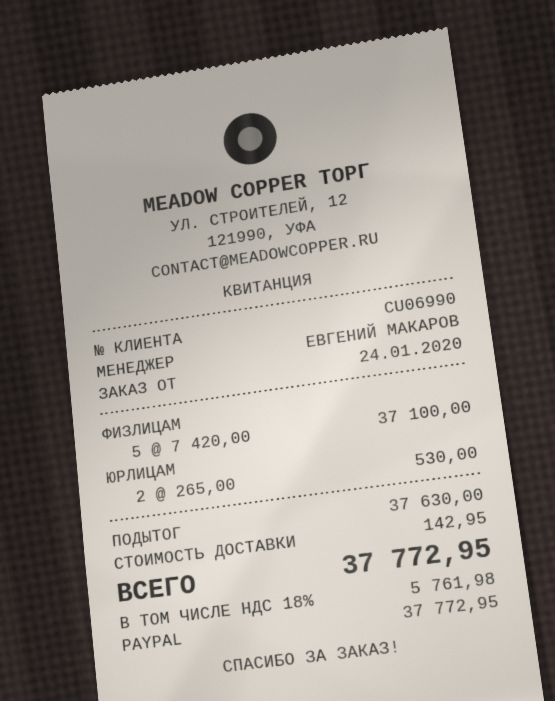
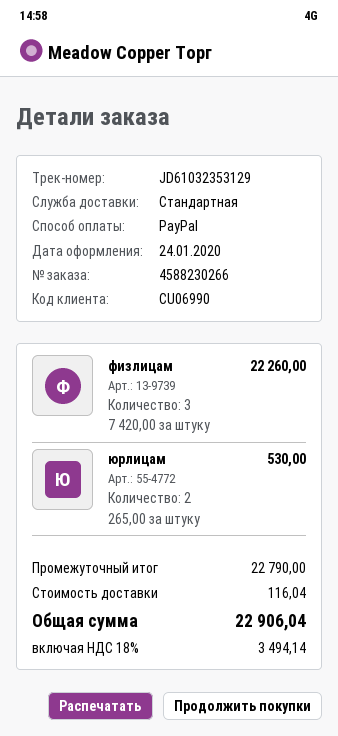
ФИЗЛИЦАМ: 5 x 7420.00 = 37100.00 -> 3 x 7420.00 = 22260.00
subtotal: 37630.00 -> 22790.00
shipping: 142.95 -> 116.04
tax: 18% = 5761.98 -> 18% = 3494.14
total: 37772.95 -> 22906.04

